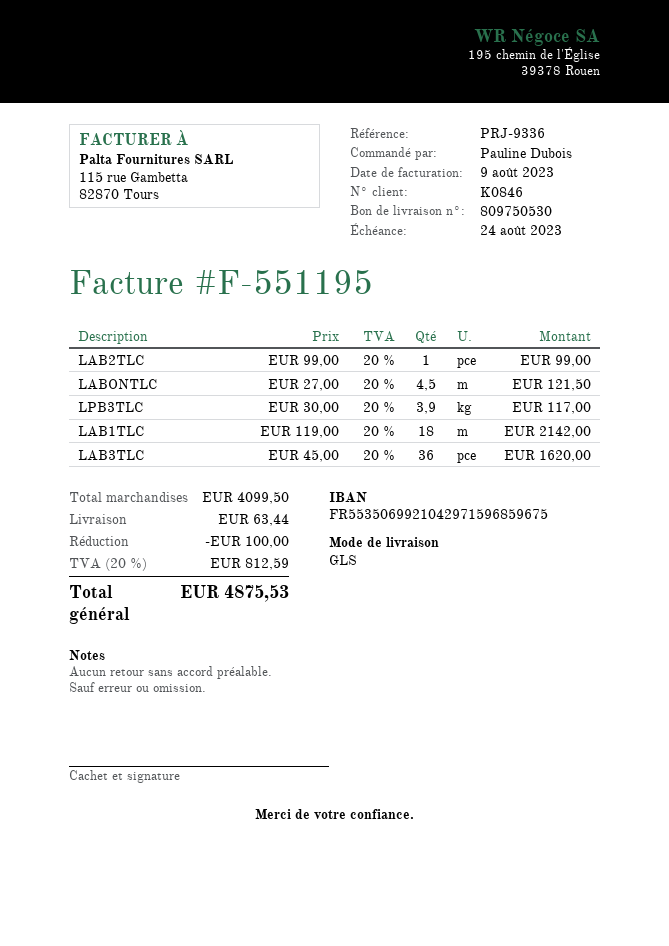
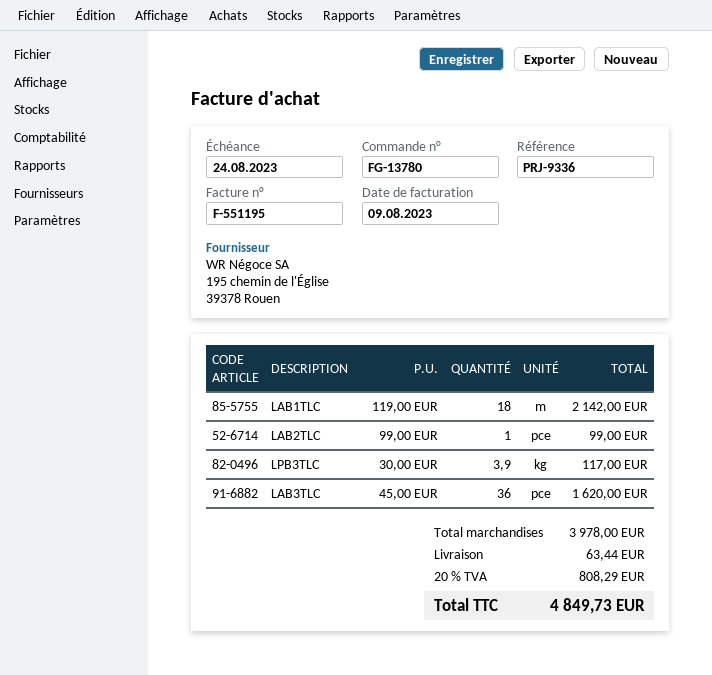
LABONTLC: 4.5 x 27.00 = 121.50 -> none
subtotal: 4099.50 -> 3978.00
discount: 100.00 -> none
tax: 20% = 812.59 -> 20% = 808.29
total: 4875.53 -> 4849.73

